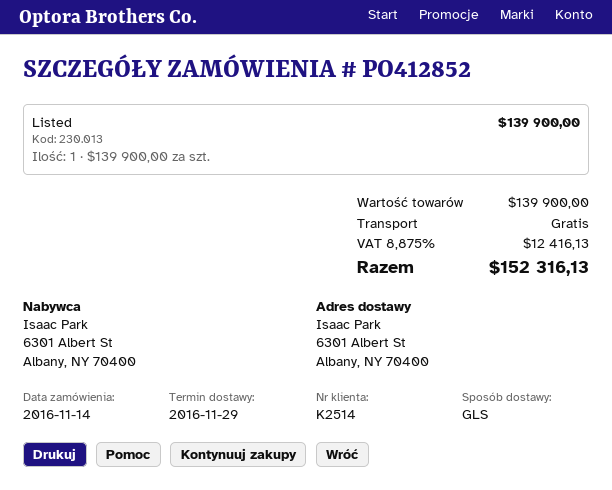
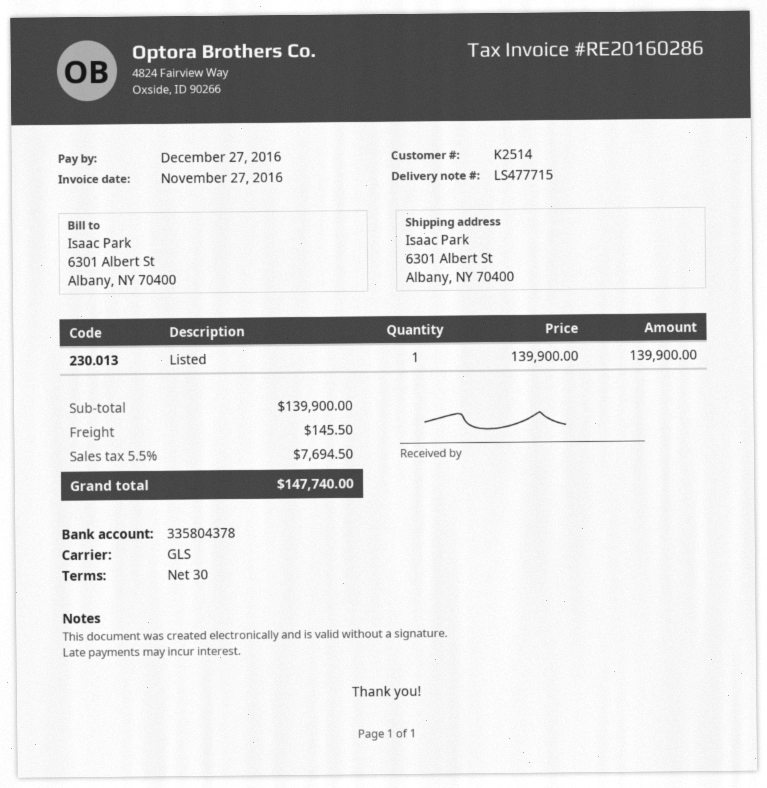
shipping: 0.00 -> 145.50
tax: 8.875% = 12416.13 -> 5.5% = 7694.50
total: 152316.13 -> 147740.00

